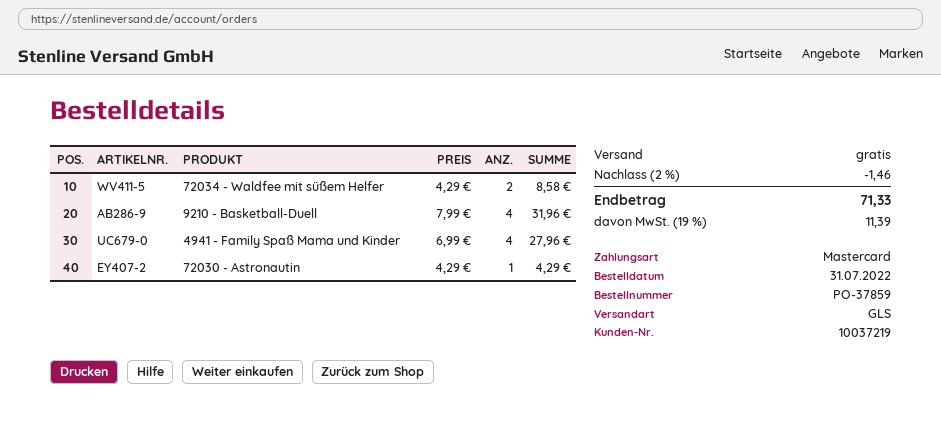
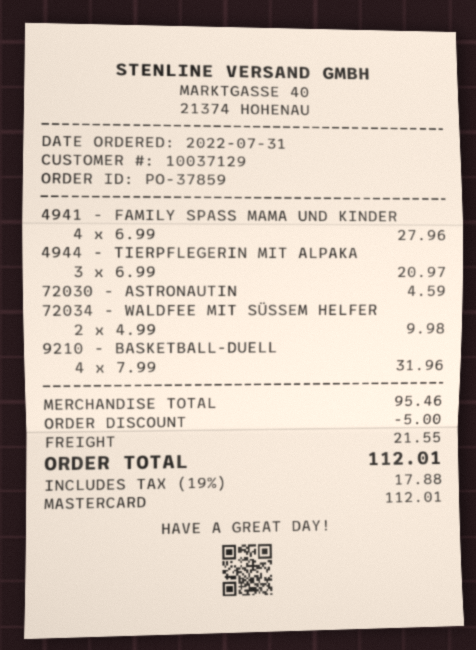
customer number: 10037219 -> 10037129
72034 - Waldfee mit süßem Helfer: 2 x 4.29 = 8.58 -> 2 x 4.99 = 9.98
72030 - Astronautin: 1 x 4.29 = 4.29 -> 1 x 4.59 = 4.59
4944 - TIERPFLEGERIN MIT ALPAKA: none -> 3 x 6.99 = 20.97
discount: 1.46 -> 5.00
shipping: 0.00 -> 21.55
tax: 19% = 11.39 -> 19% = 17.88
total: 71.33 -> 112.01

